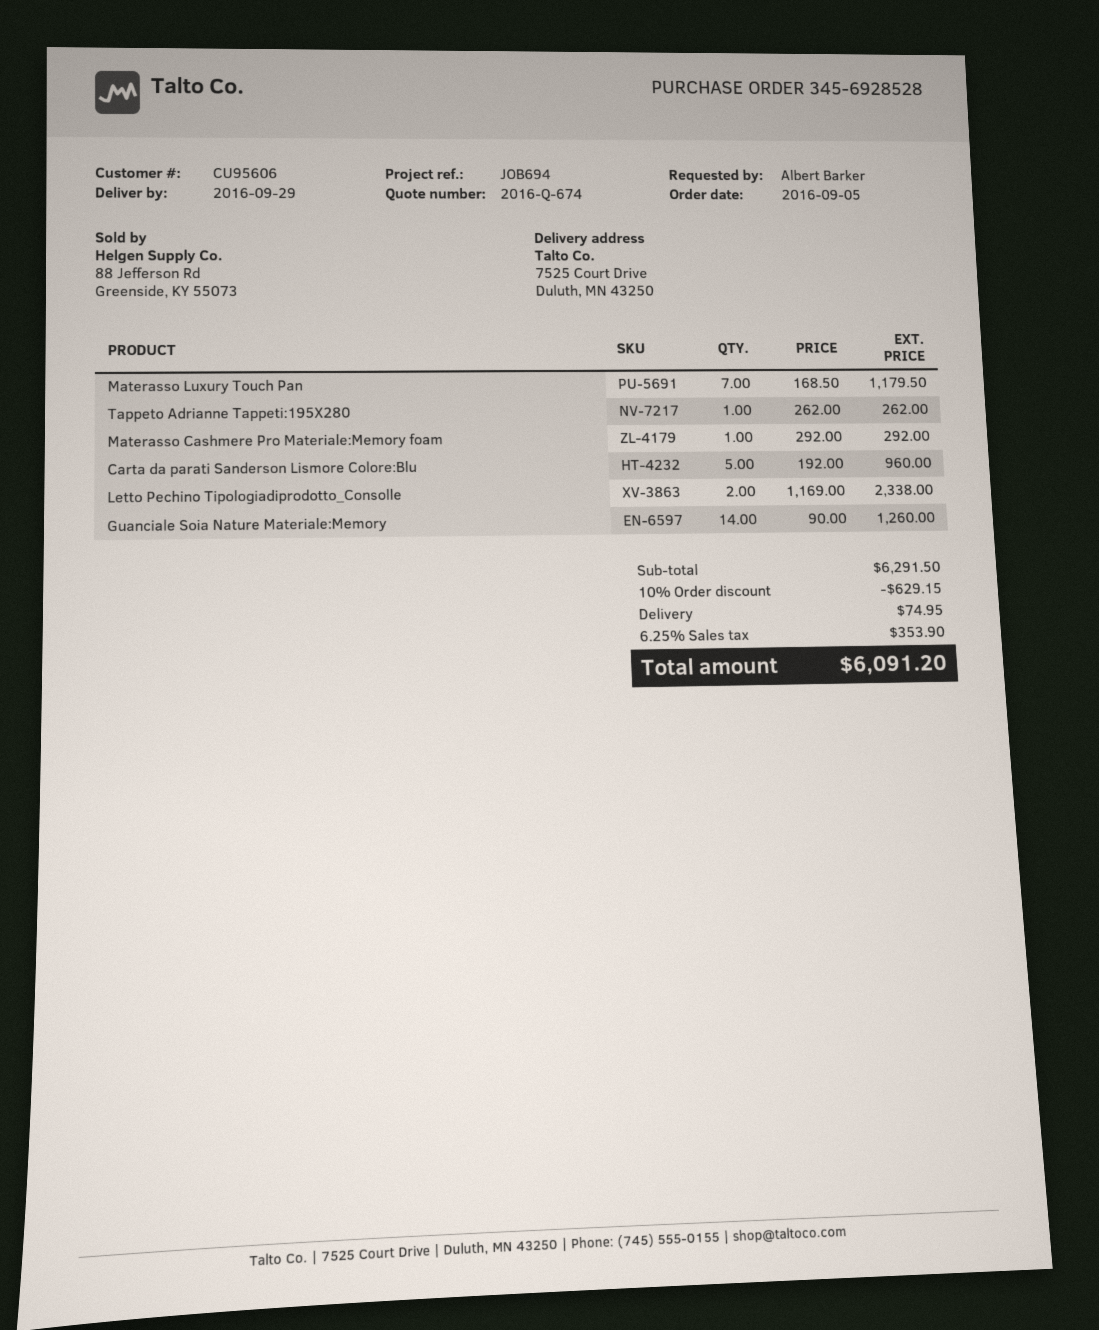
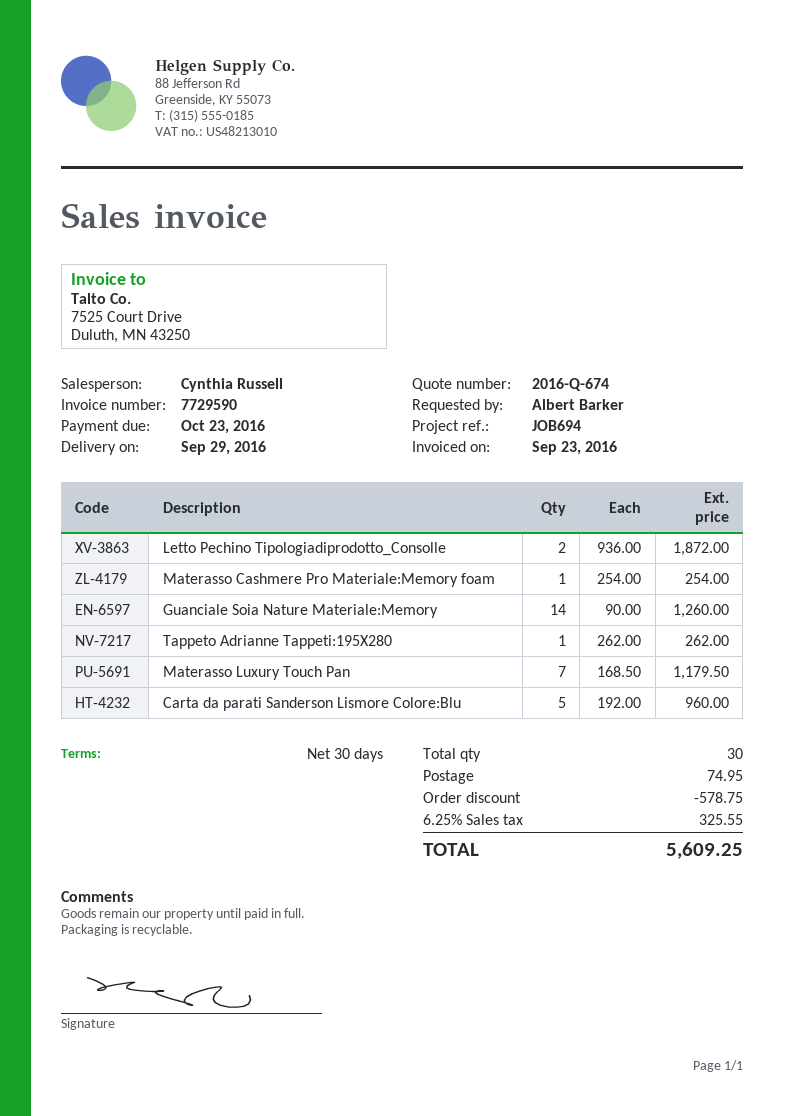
Materasso Cashmere Pro Materiale:Memory foam: 1 x 292.00 = 292.00 -> 1 x 254.00 = 254.00
Letto Pechino Tipologiadiprodotto_Consolle: 2 x 1169.00 = 2338.00 -> 2 x 936.00 = 1872.00
discount: 629.15 -> 578.75
tax: 6.25% = 353.90 -> 6.25% = 325.55
total: 6091.20 -> 5609.25

